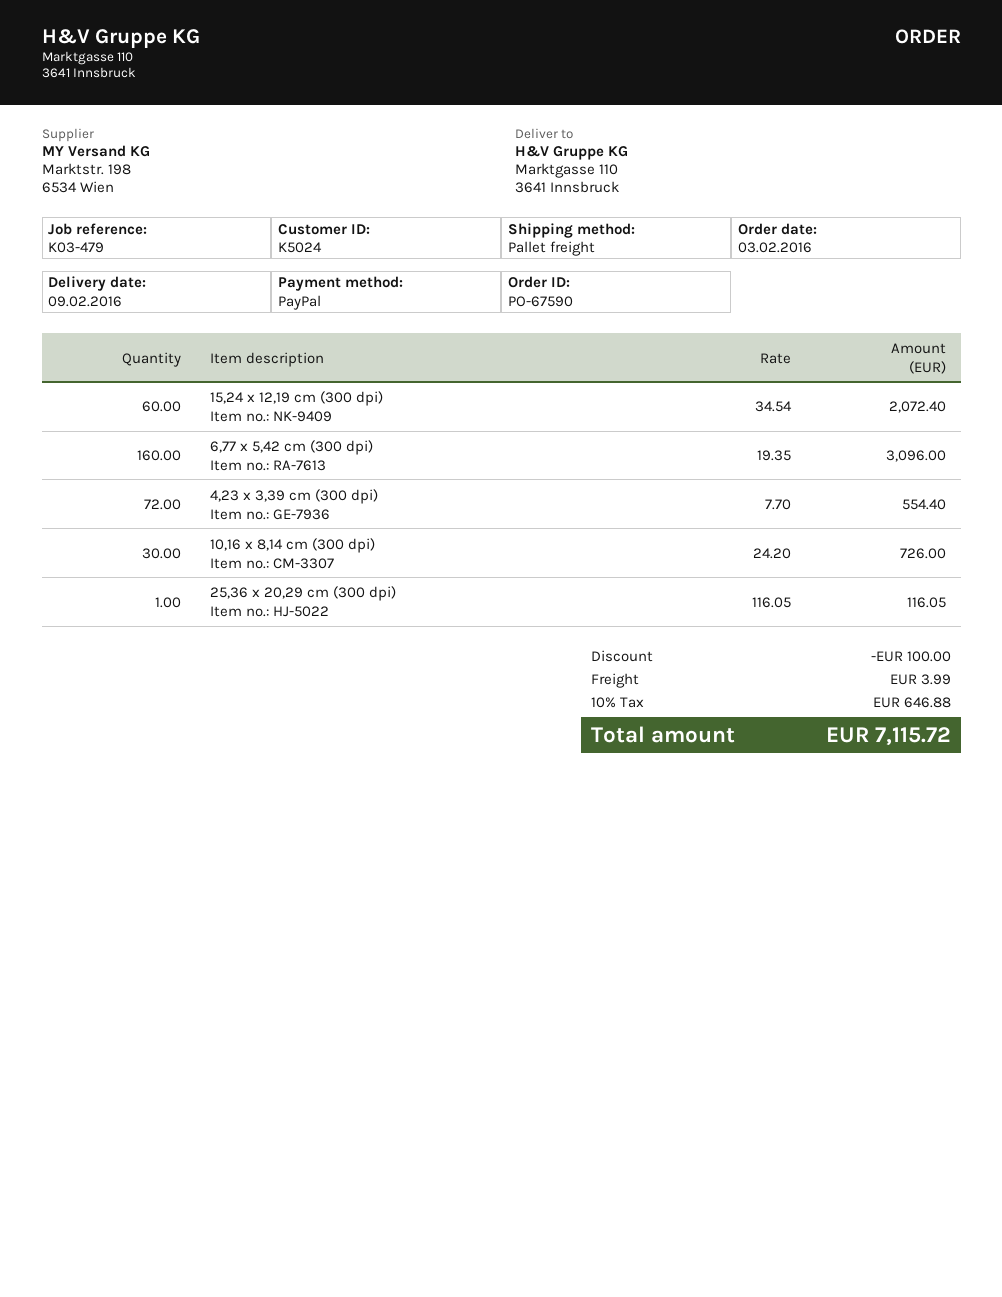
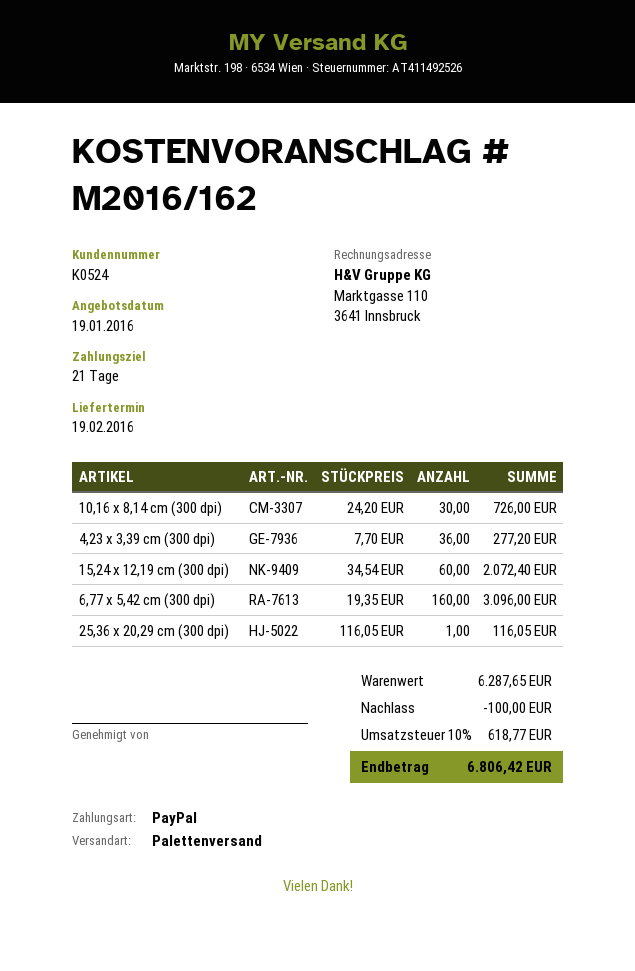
delivery date: 2016-02-09 -> 2016-02-19
customer number: K5024 -> K0524
4,23 x 3,39 cm (300 dpi): 72 x 7.70 = 554.40 -> 36 x 7.70 = 277.20
shipping: 3.99 -> none
tax: 10% = 646.88 -> 10% = 618.77
total: 7115.72 -> 6806.42

